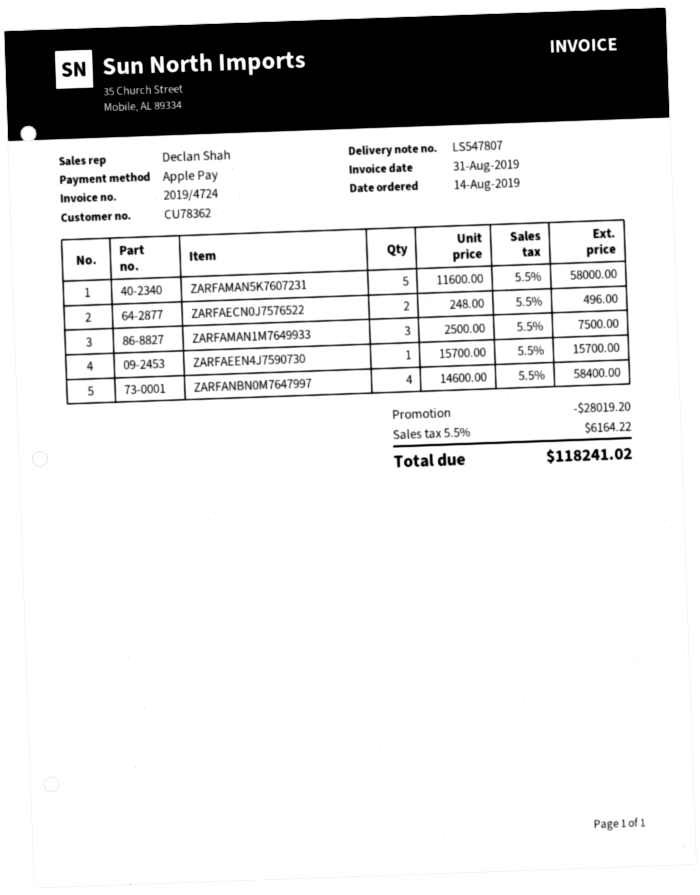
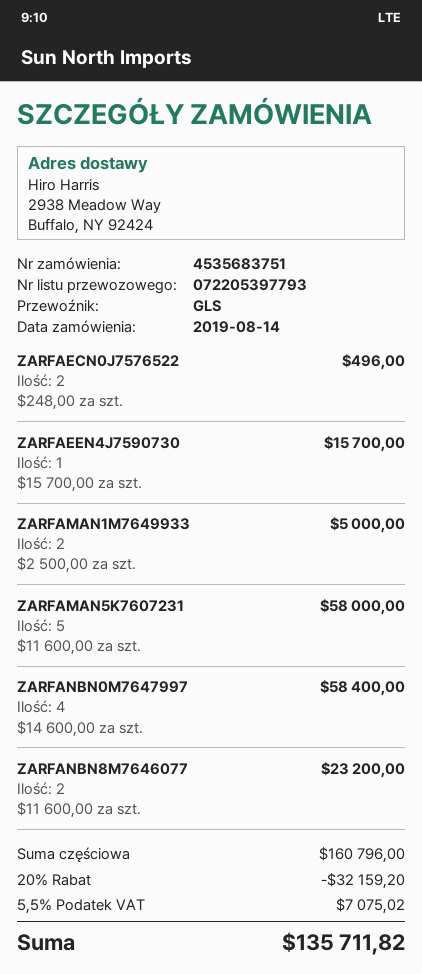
ZARFAMAN1M7649933: 3 x 2500.00 = 7500.00 -> 2 x 2500.00 = 5000.00
ZARFANBN8M7646077: none -> 2 x 11600.00 = 23200.00
discount: 28019.20 -> 32159.20
tax: 5.5% = 6164.22 -> 5.5% = 7075.02
total: 118241.02 -> 135711.82

